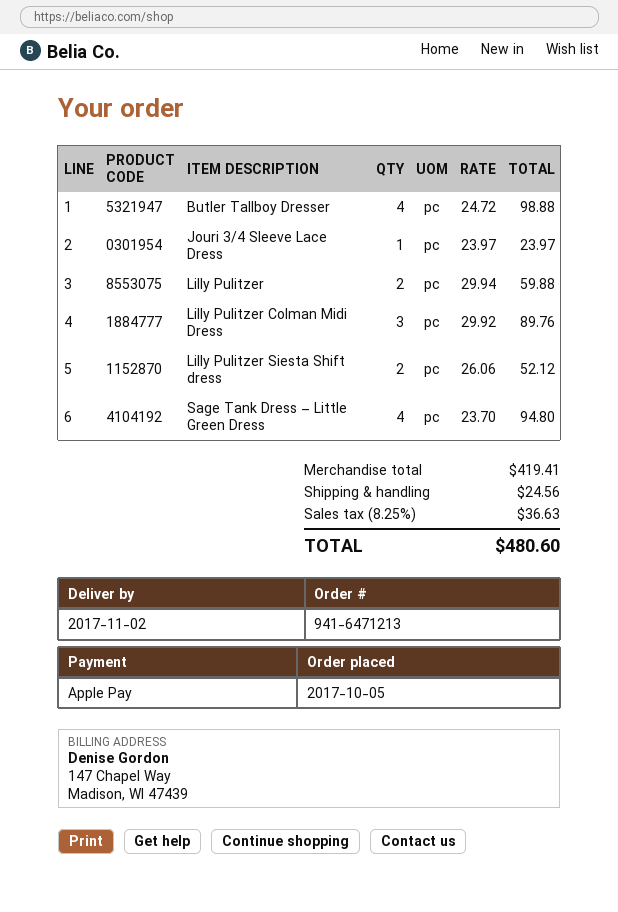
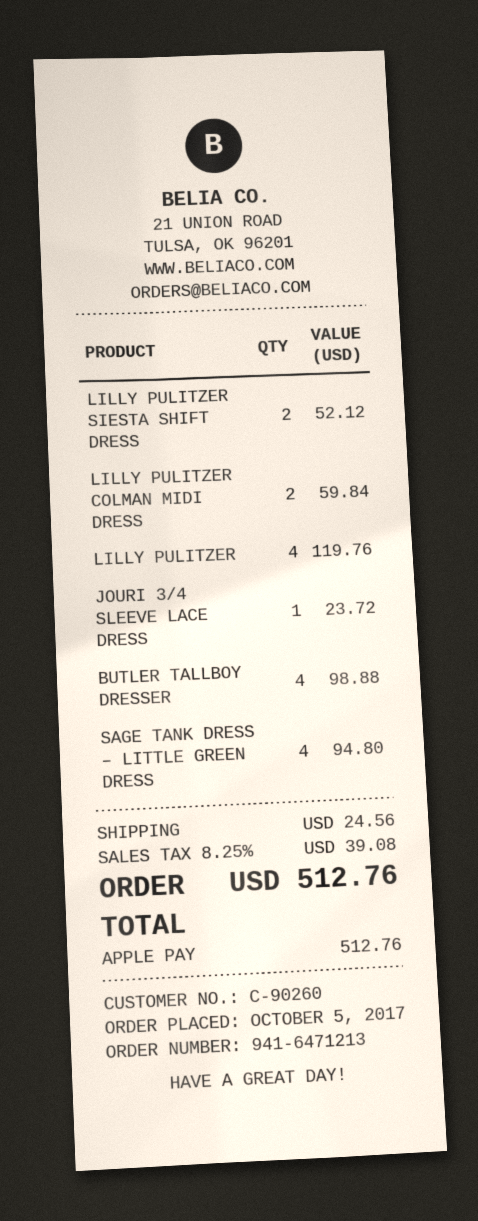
Jouri 3/4 Sleeve Lace Dress: 1 for 23.97 -> 1 for 23.72
Lilly Pulitzer: 2 for 59.88 -> 4 for 119.76
Lilly Pulitzer Colman Midi Dress: 3 for 89.76 -> 2 for 59.84
tax: 8.25% = 36.63 -> 8.25% = 39.08
total: 480.60 -> 512.76

